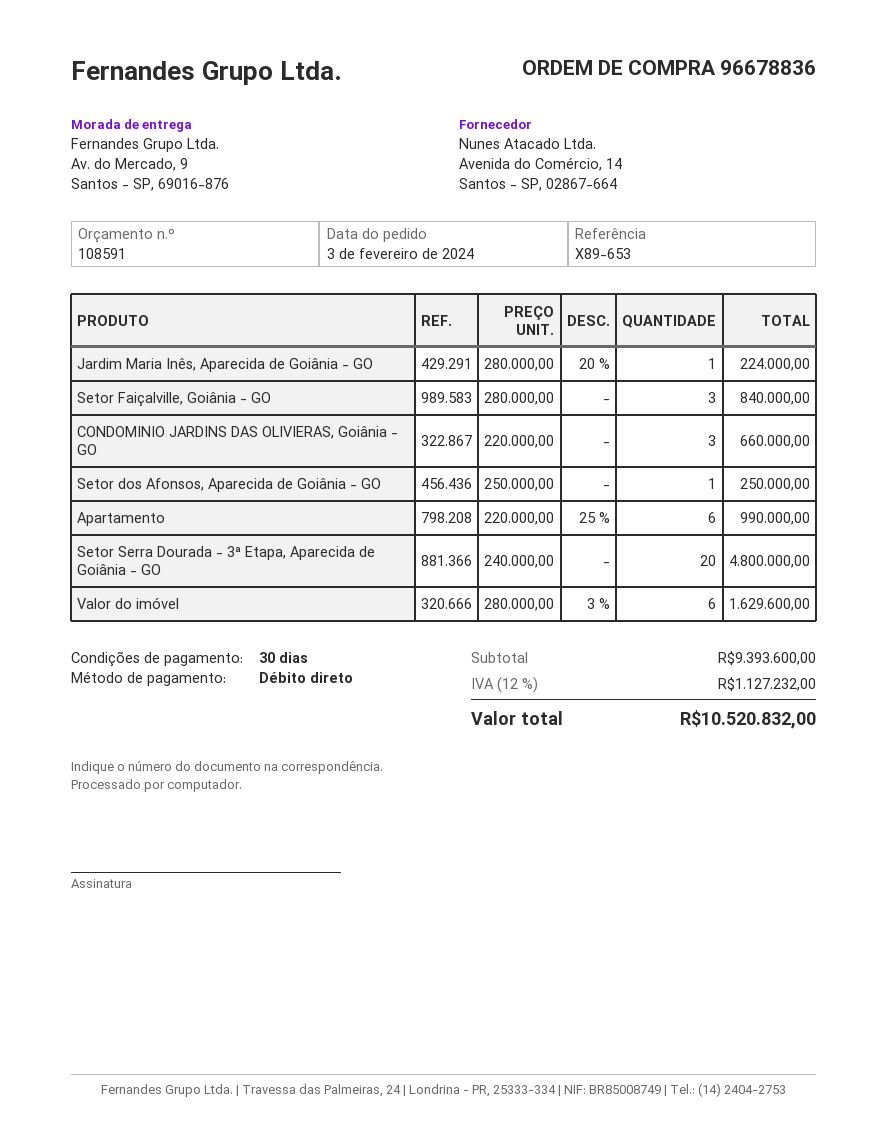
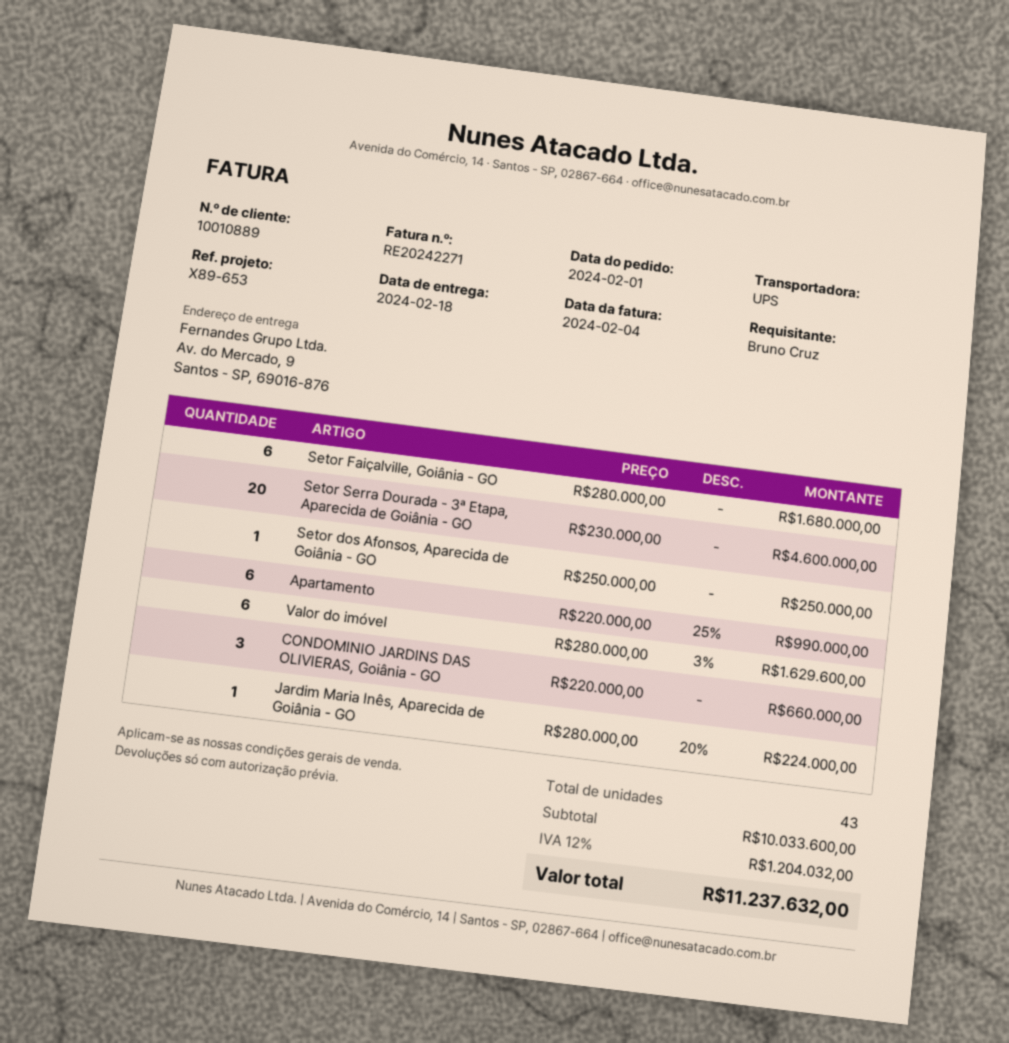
order date: 2024-02-03 -> 2024-02-01
Setor Faiçalville, Goiânia - GO: 3 x 280000.00 = 840000.00 -> 6 x 280000.00 = 1680000.00
Setor Serra Dourada - 3ª Etapa, Aparecida de Goiânia - GO: 20 x 240000.00 = 4800000.00 -> 20 x 230000.00 = 4600000.00
subtotal: 9393600.00 -> 10033600.00
tax: 12% = 1127232.00 -> 12% = 1204032.00
total: 10520832.00 -> 11237632.00

